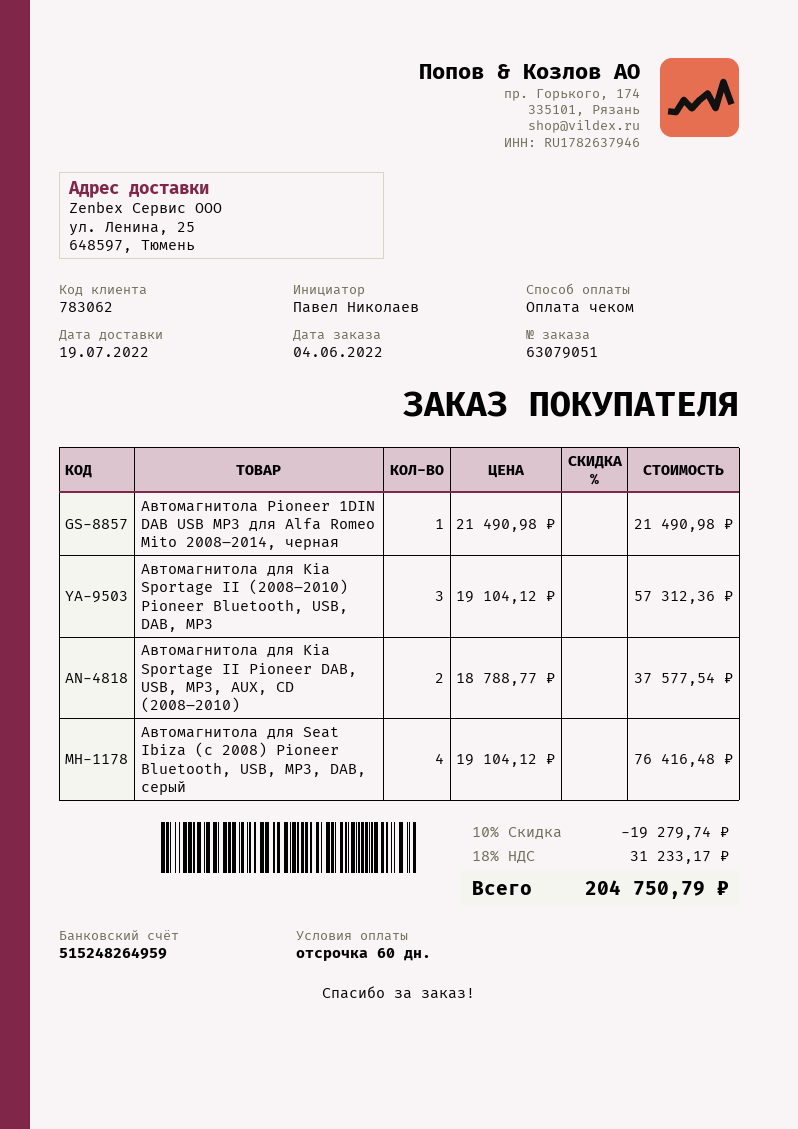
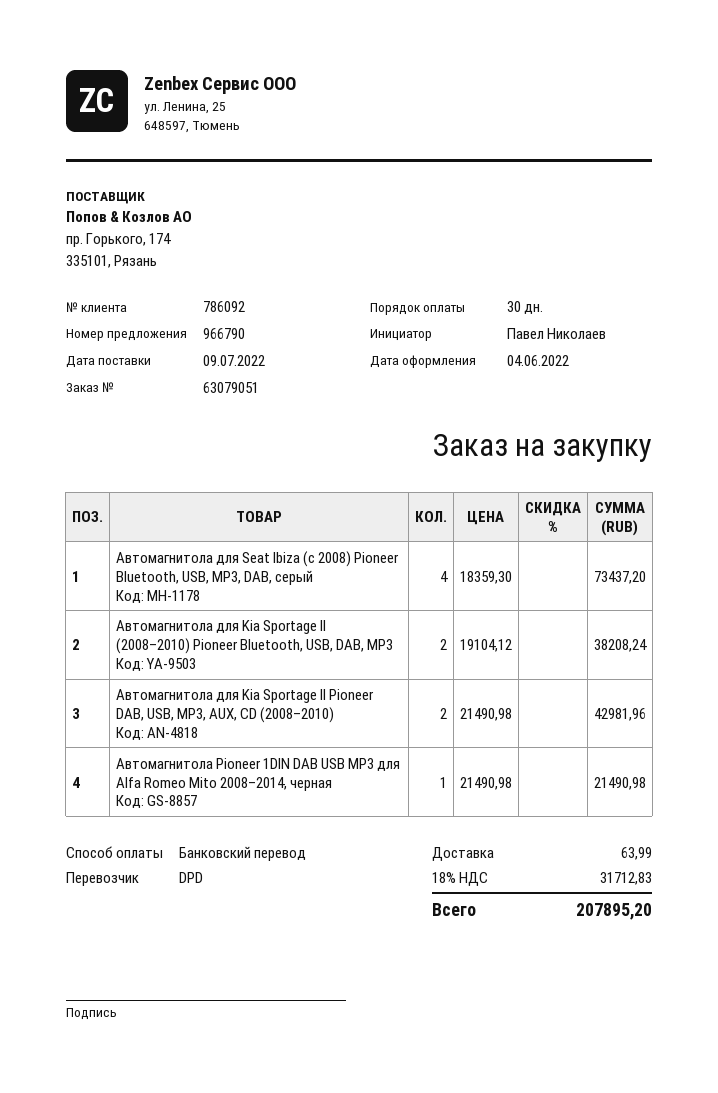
delivery date: 2022-07-19 -> 2022-07-09
payment terms: 60 days -> 30 days
customer number: 783062 -> 786092
payment method: cheque -> bank transfer
Автомагнитола для Kia Sportage II (2008–2010) Pioneer Bluetooth, USB, DAB, MP3: 3 x 19104.12 = 57312.36 -> 2 x 19104.12 = 38208.24
Автомагнитола для Kia Sportage II Pioneer DAB, USB, MP3, AUX, CD (2008–2010): 2 x 18788.77 = 37577.54 -> 2 x 21490.98 = 42981.96
Автомагнитола для Seat Ibiza (с 2008) Pioneer Bluetooth, USB, MP3, DAB, серый: 4 x 19104.12 = 76416.48 -> 4 x 18359.30 = 73437.20
discount: 10% = 19279.74 -> none
shipping: none -> 63.99
tax: 18% = 31233.17 -> 18% = 31712.83
total: 204750.79 -> 207895.20

